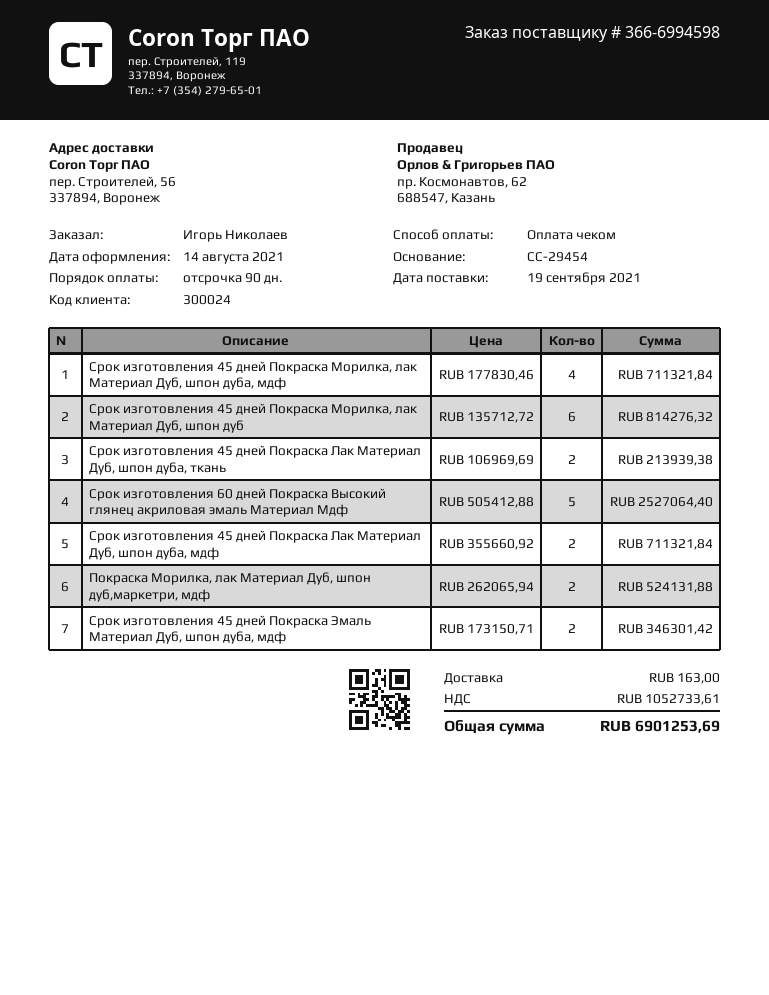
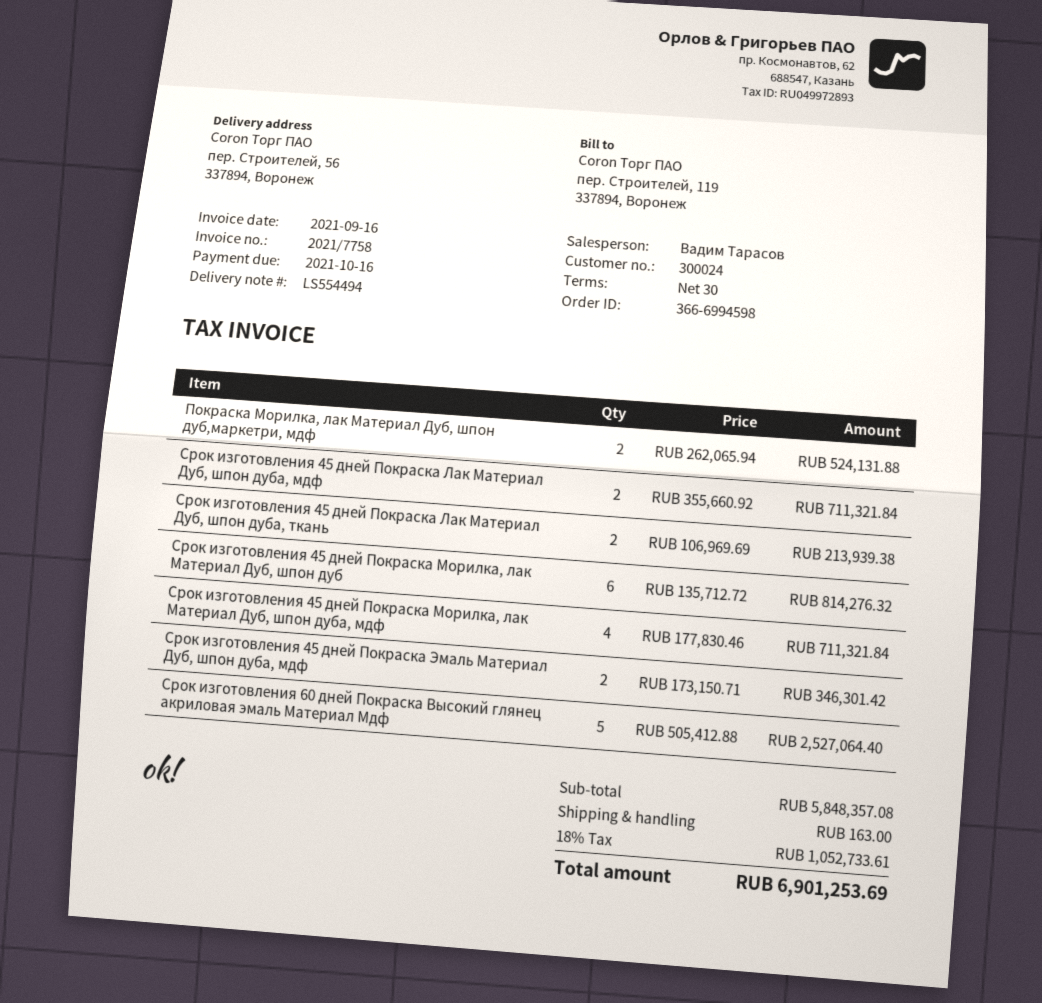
payment terms: 90 days -> 30 days

